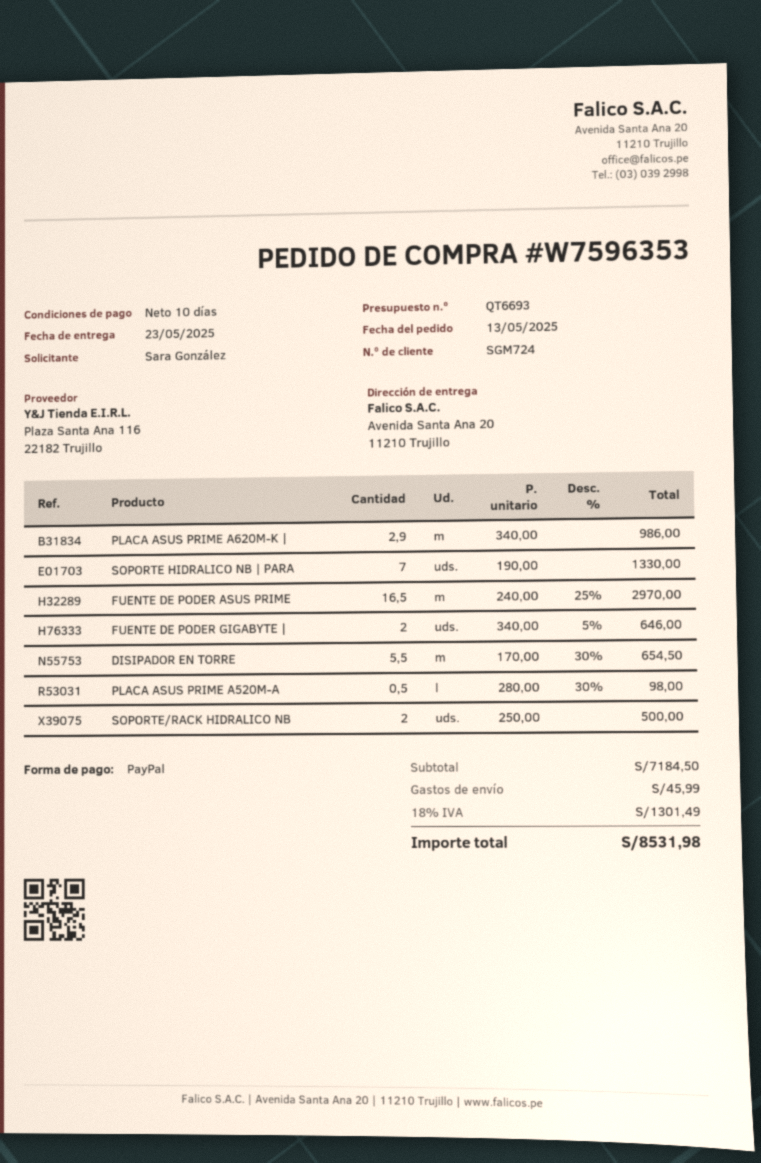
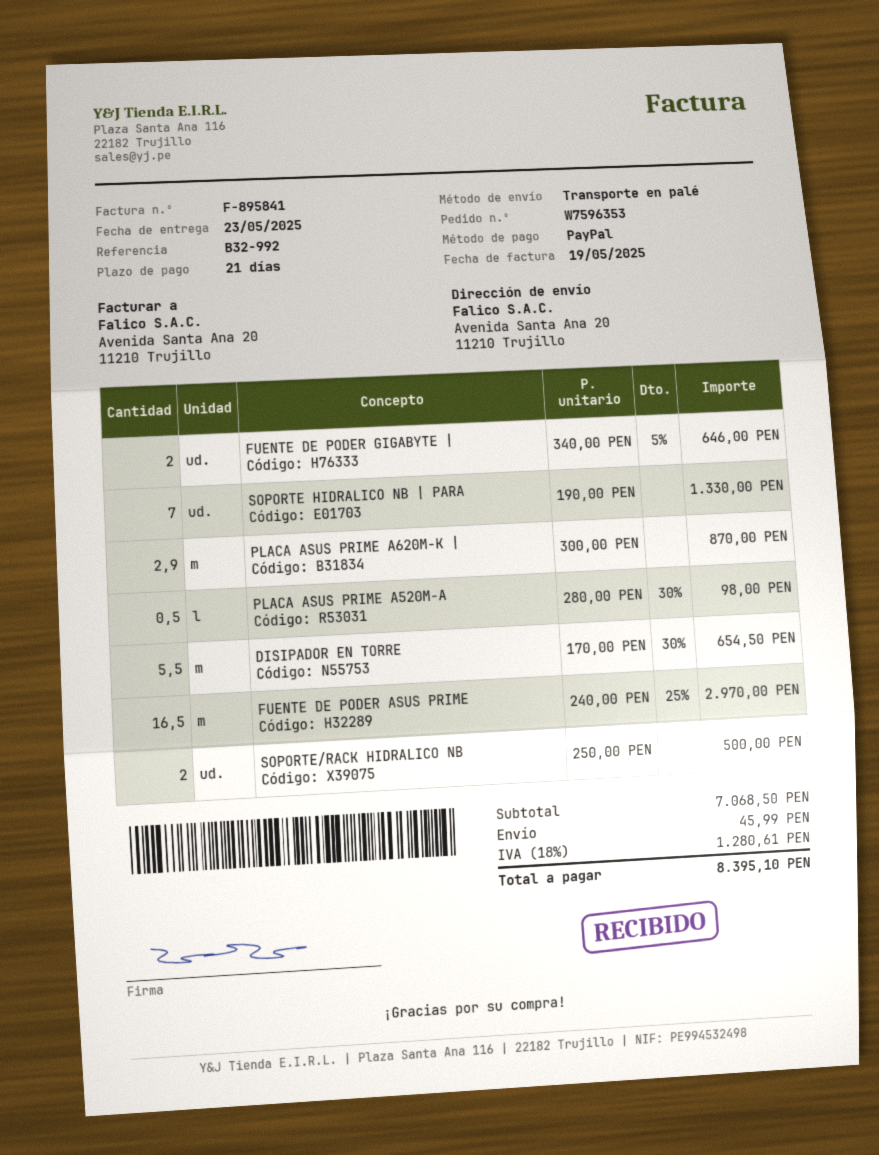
payment terms: 10 days -> 21 days
PLACA ASUS PRIME A620M-K |: 2.9 x 340.00 = 986.00 -> 2.9 x 300.00 = 870.00
subtotal: 7184.50 -> 7068.50
tax: 18% = 1301.49 -> 18% = 1280.61
total: 8531.98 -> 8395.10

